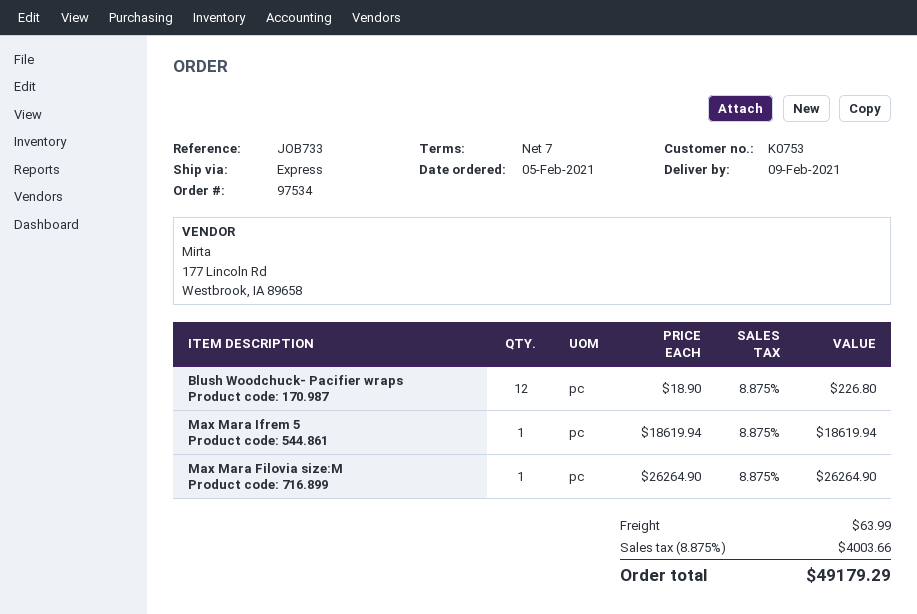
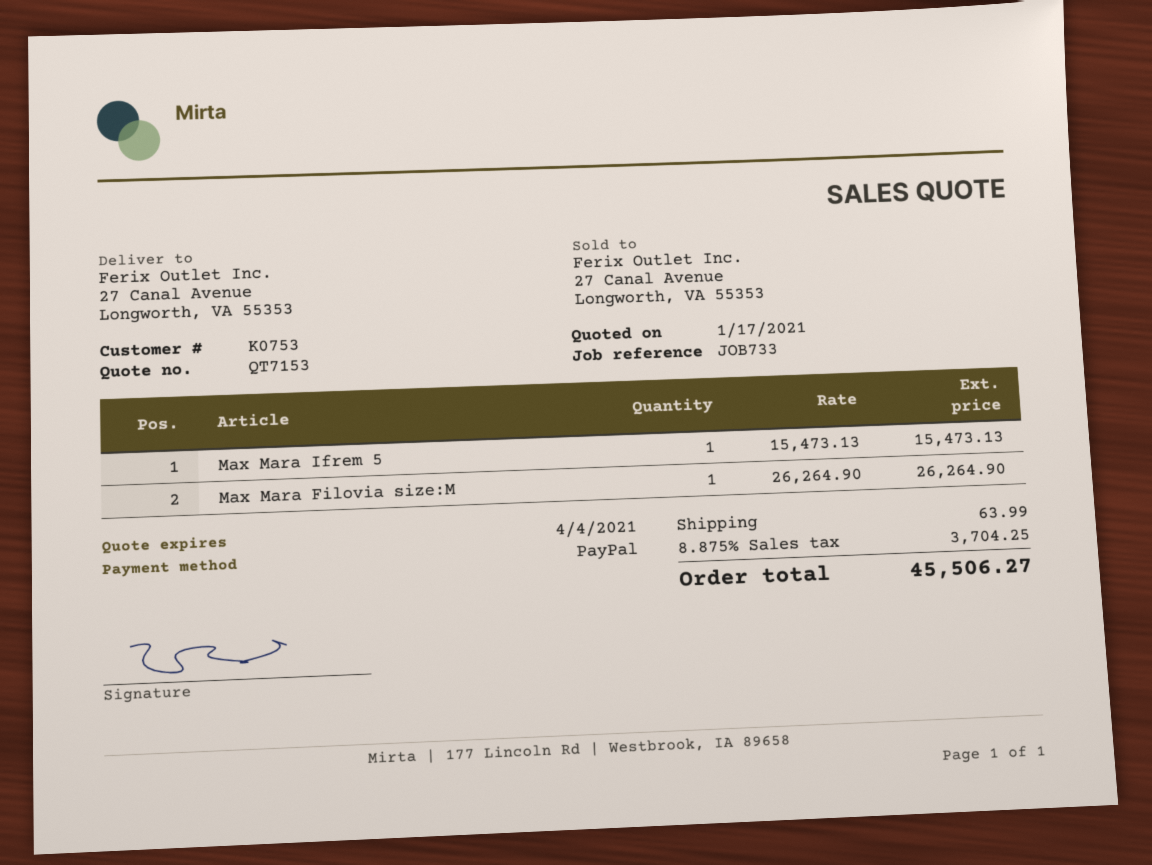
Blush Woodchuck- Pacifier wraps: 12 x 18.90 = 226.80 -> none
Max Mara Ifrem 5: 1 x 18619.94 = 18619.94 -> 1 x 15473.13 = 15473.13
tax: 8.875% = 4003.66 -> 8.875% = 3704.25
total: 49179.29 -> 45506.27

